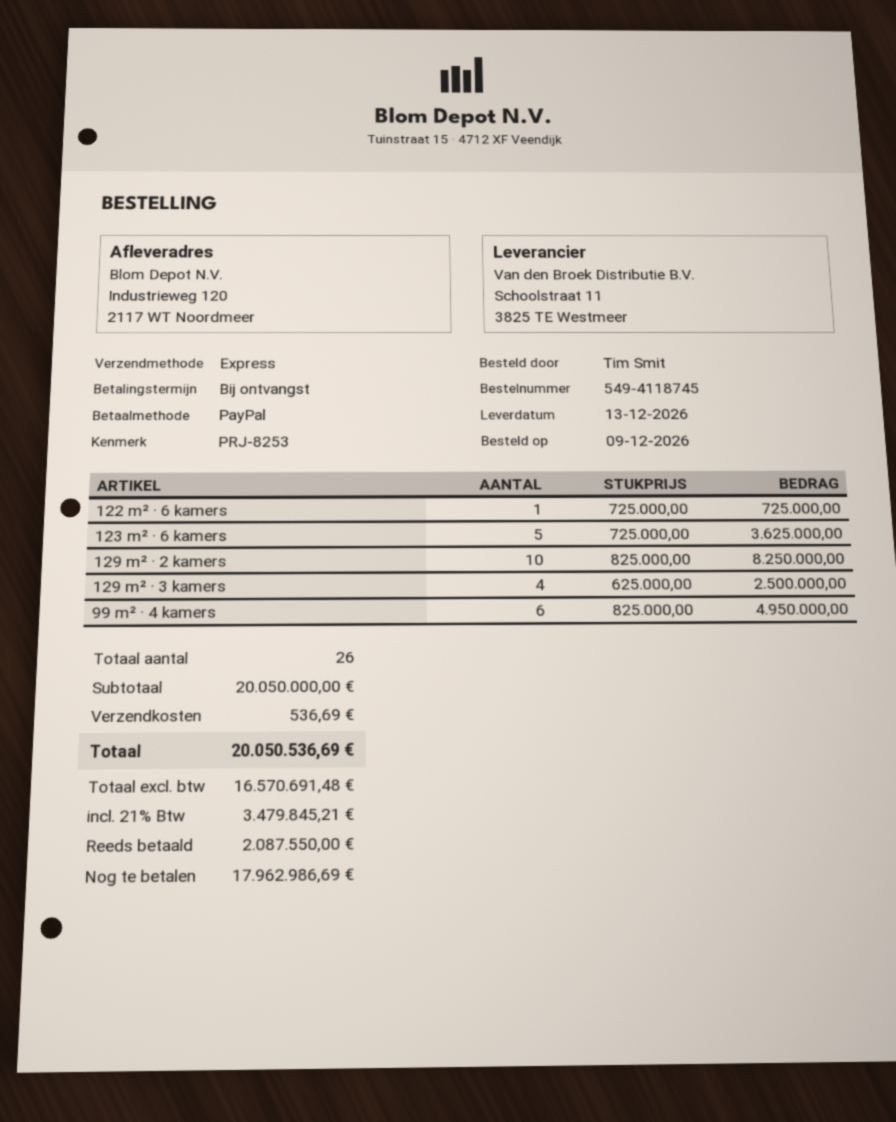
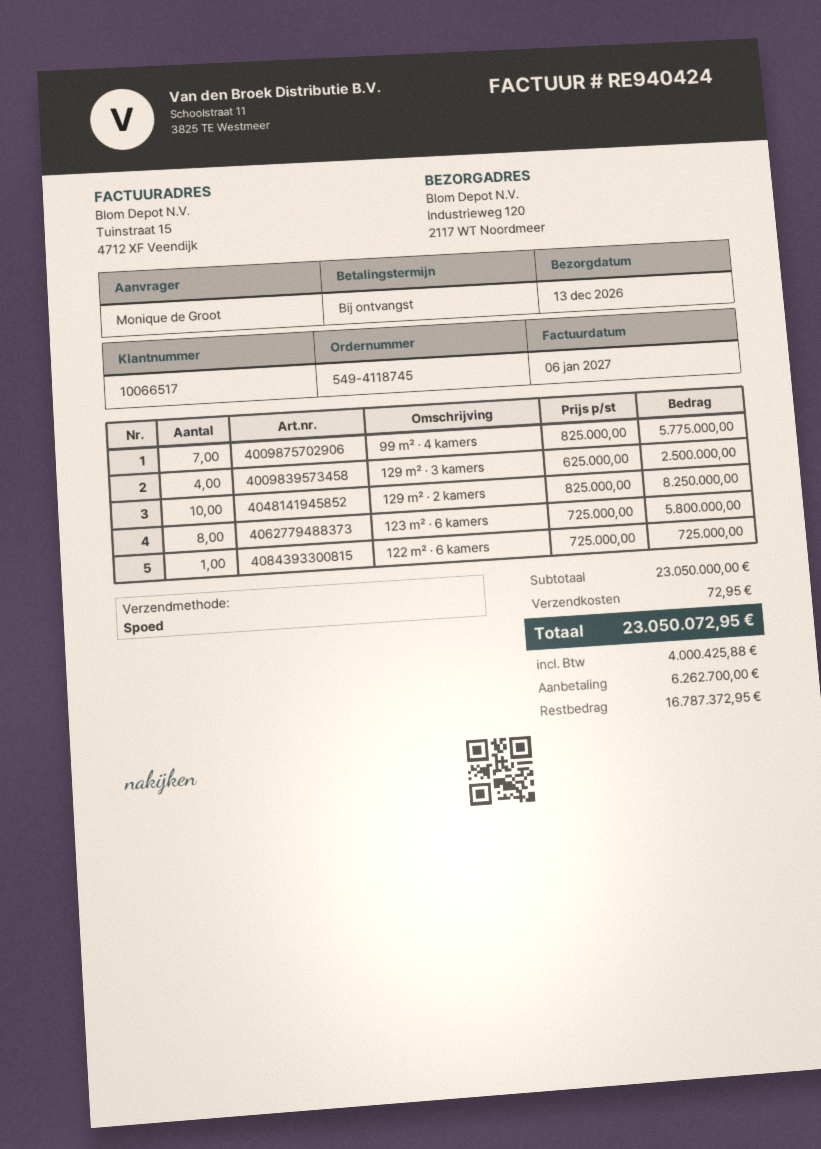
ordered by: Tim Smit -> Monique de Groot
123 m² · 6 kamers: 5 x 725000.00 = 3625000.00 -> 8 x 725000.00 = 5800000.00
99 m² · 4 kamers: 6 x 825000.00 = 4950000.00 -> 7 x 825000.00 = 5775000.00
subtotal: 20050000.00 -> 23050000.00
shipping: 536.69 -> 72.95
tax: 3479845.21 -> 4000425.88
total: 20050536.69 -> 23050072.95
deposit: 2087550.00 -> 6262700.00
balance: 17962986.69 -> 16787372.95

